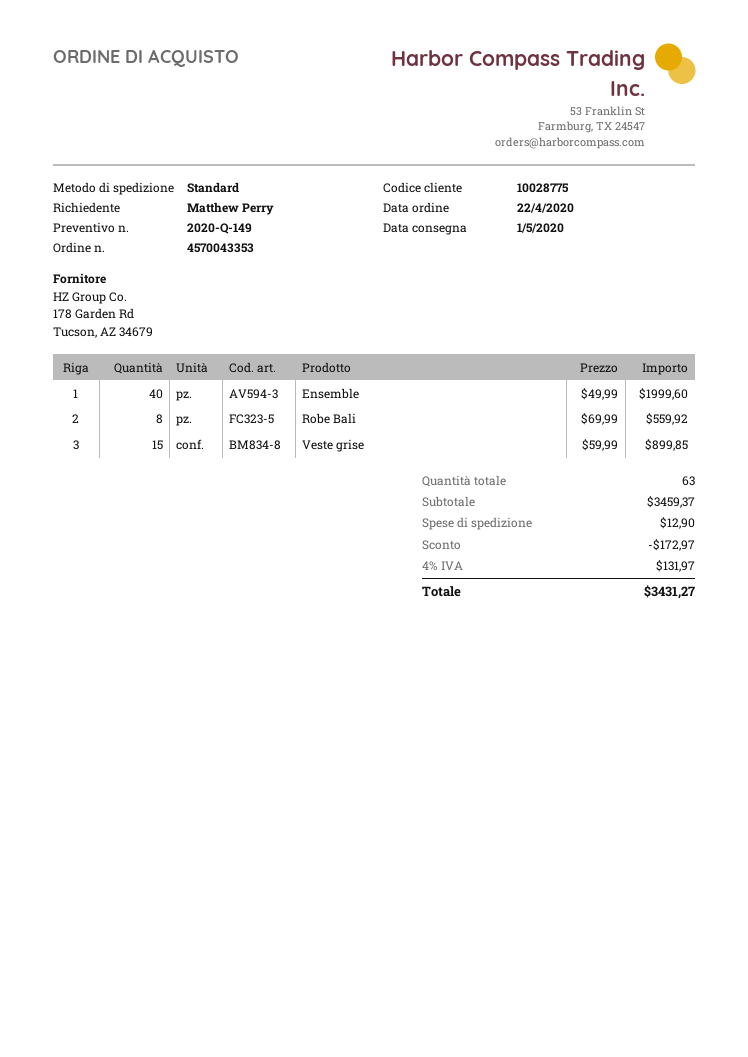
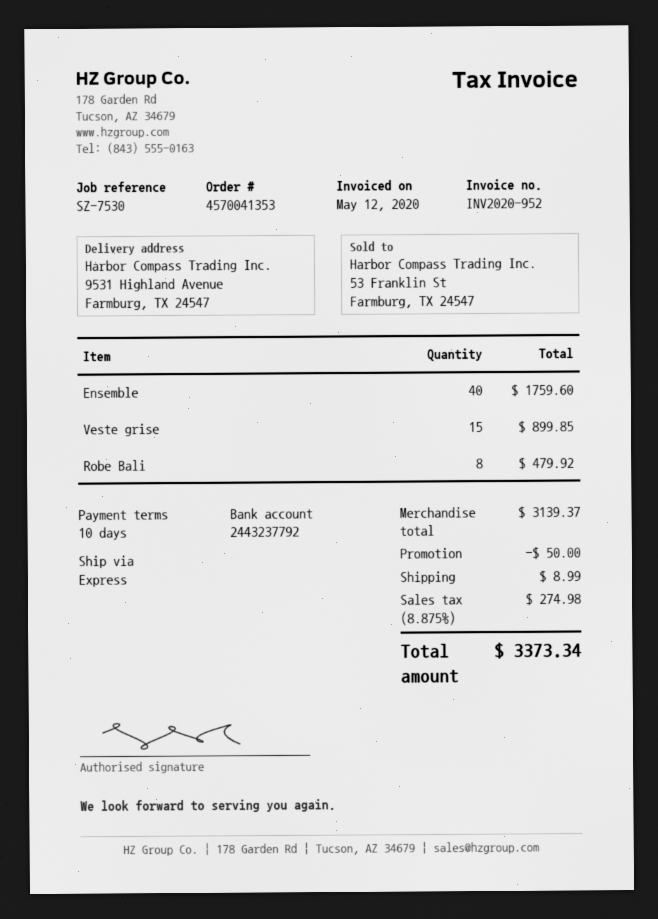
order number: 4570043353 -> 4570041353
shipping method: standard -> express
Ensemble: 40 for 1999.60 -> 40 for 1759.60
Robe Bali: 8 for 559.92 -> 8 for 479.92
subtotal: 3459.37 -> 3139.37
discount: 172.97 -> 50.00
shipping: 12.90 -> 8.99
tax: 4% = 131.97 -> 8.875% = 274.98
total: 3431.27 -> 3373.34

